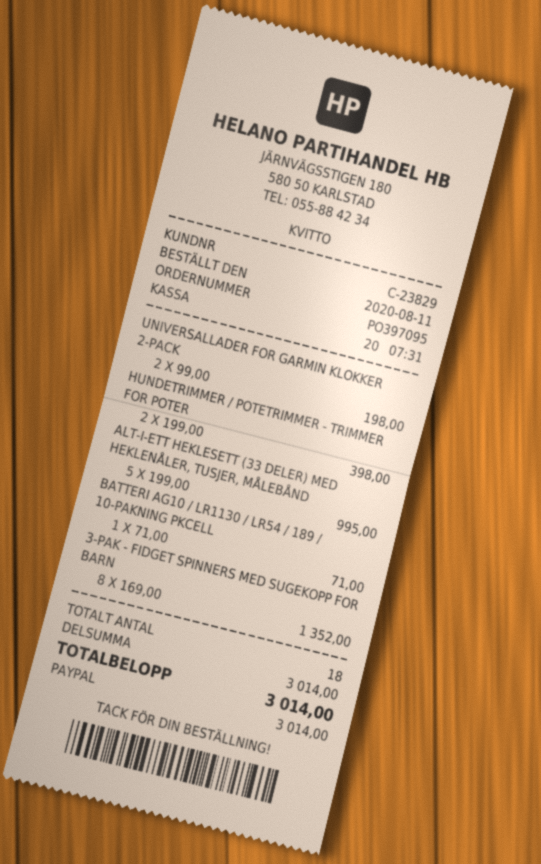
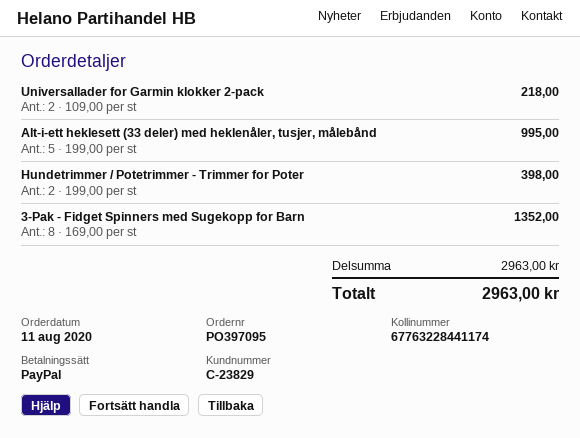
UNIVERSALLADER FOR GARMIN KLOKKER 2-PACK: 2 x 99.00 = 198.00 -> 2 x 109.00 = 218.00
BATTERI AG10 / LR1130 / LR54 / 189 / 10-PAKNING PKCELL: 1 x 71.00 = 71.00 -> none
subtotal: 3014.00 -> 2963.00
total: 3014.00 -> 2963.00

